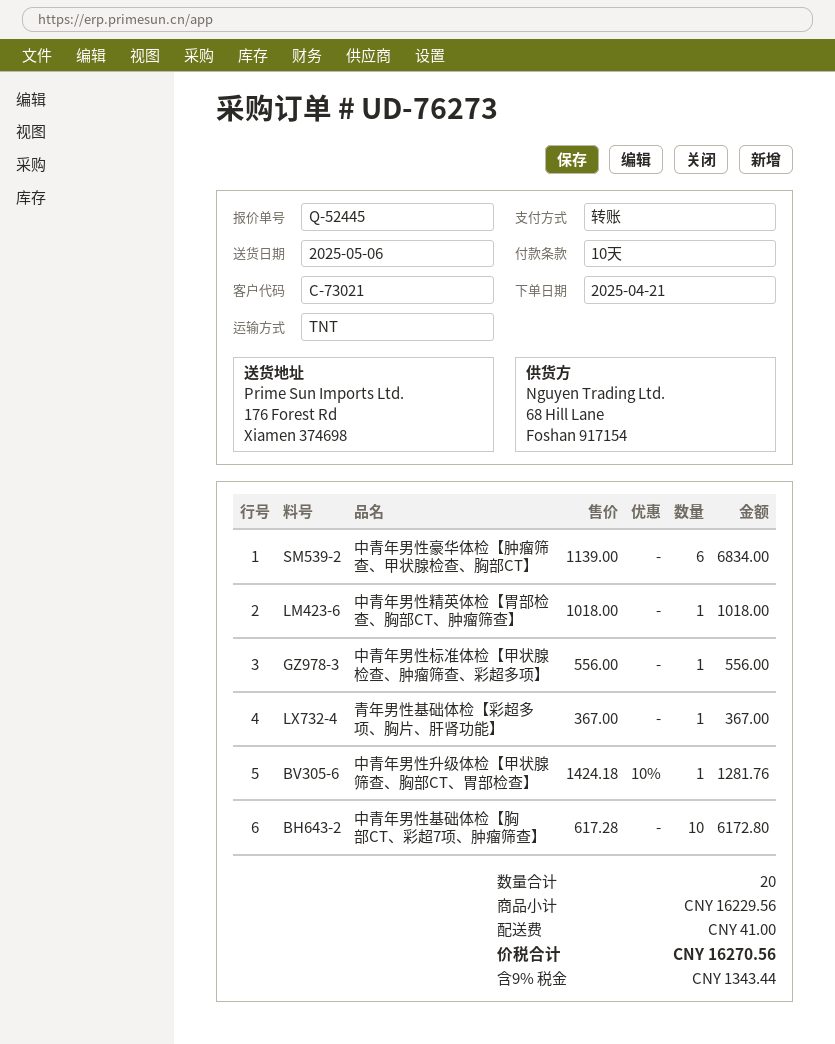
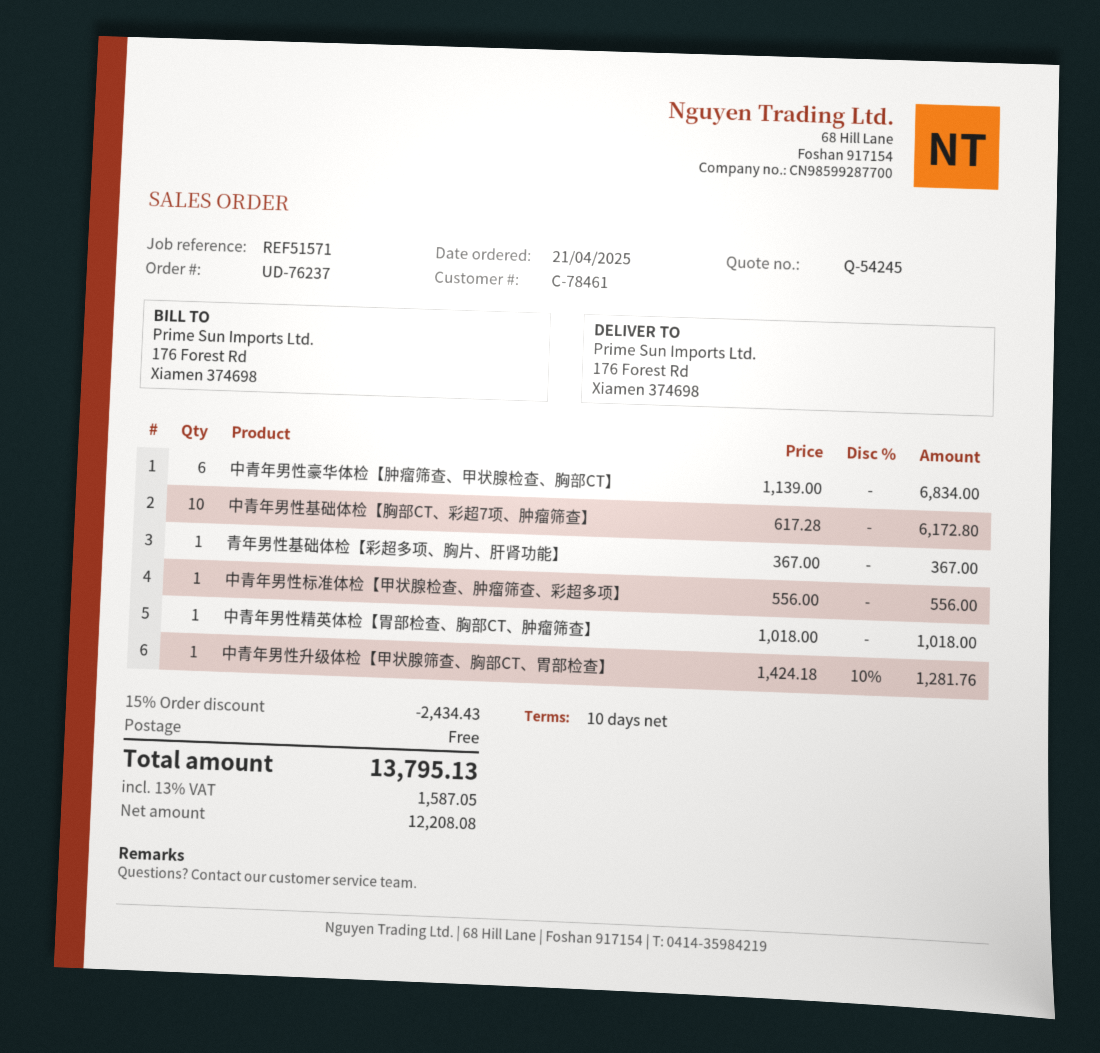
quote number: Q-52445 -> Q-54245
order number: UD-76273 -> UD-76237
customer number: C-73021 -> C-78461
discount: none -> 15% = 2434.43
shipping: 41.00 -> 0.00
tax: 9% = 1343.44 -> 13% = 1587.05
total: 16270.56 -> 13795.13

